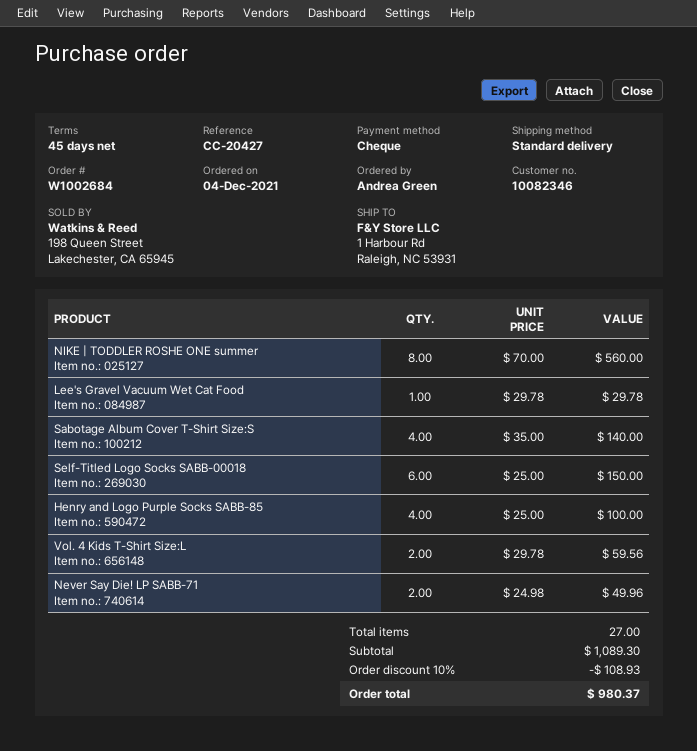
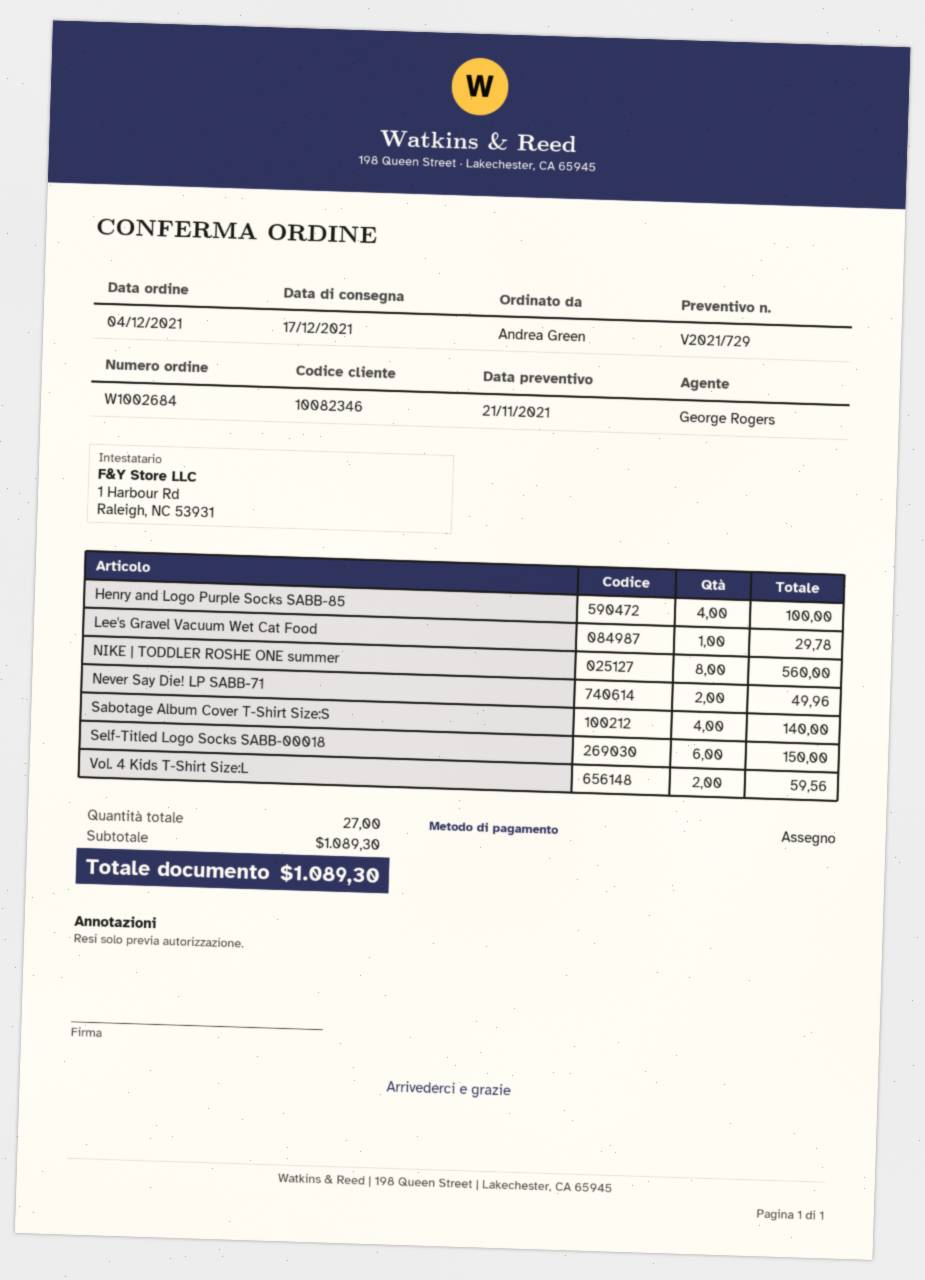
discount: 10% = 108.93 -> none
total: 980.37 -> 1089.30

